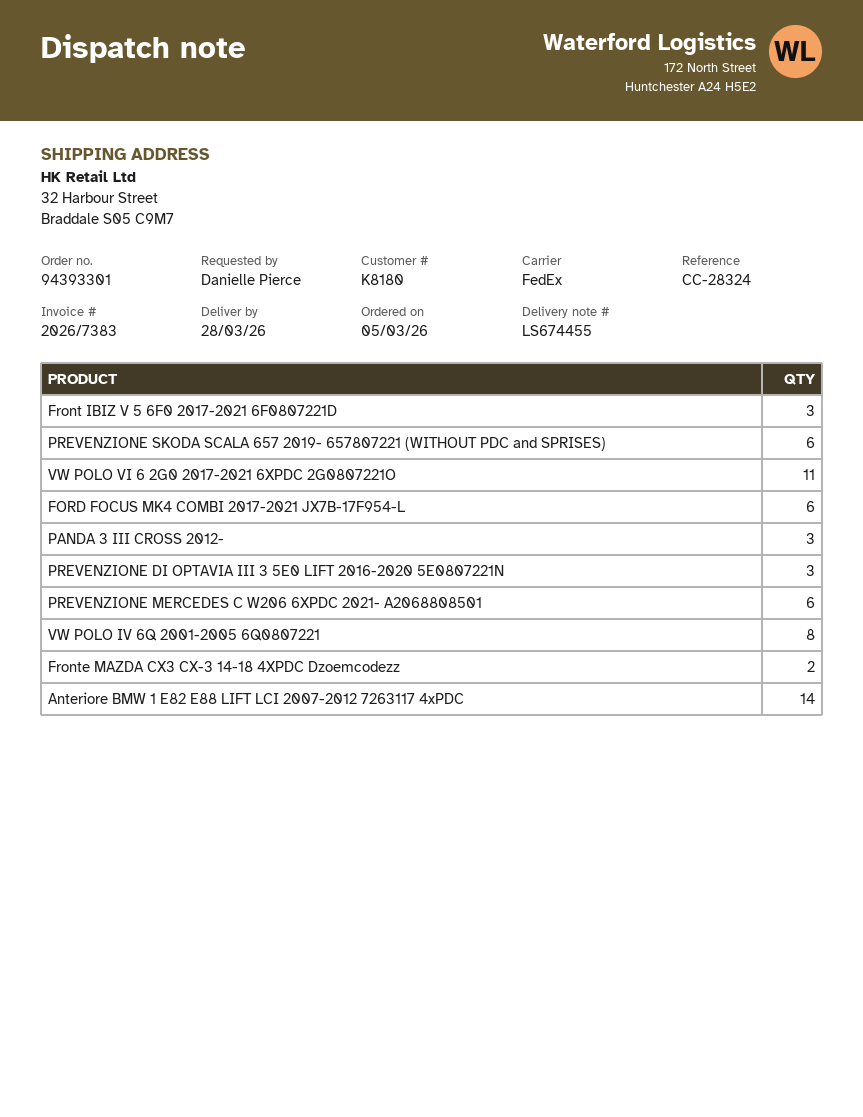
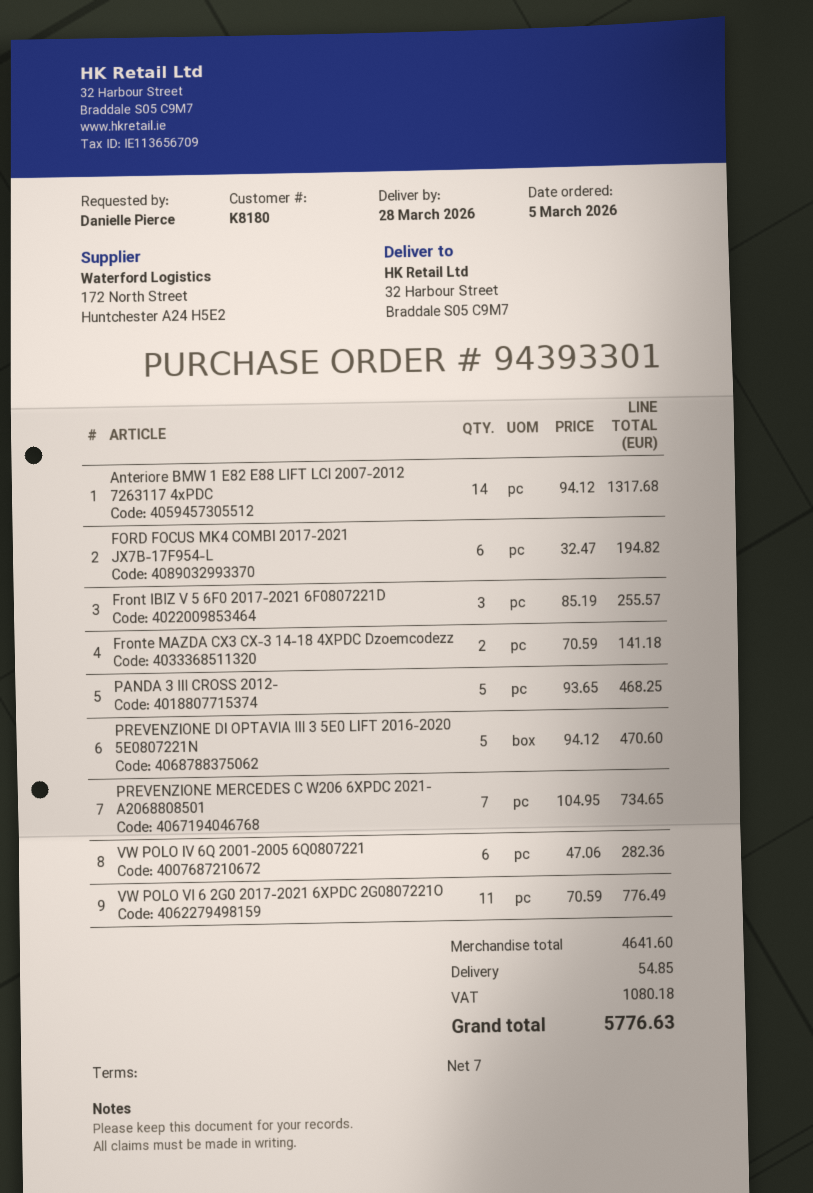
PREVENZIONE SKODA SCALA 657 2019- 657807221 (WITHOUT PDC and SPRISES): 6 -> none
PANDA 3 III CROSS 2012-: 3 -> 5
PREVENZIONE DI OPTAVIA III 3 5E0 LIFT 2016-2020 5E0807221N: 3 -> 5
PREVENZIONE MERCEDES C W206 6XPDC 2021- A2068808501: 6 -> 7
VW POLO IV 6Q 2001-2005 6Q0807221: 8 -> 6

